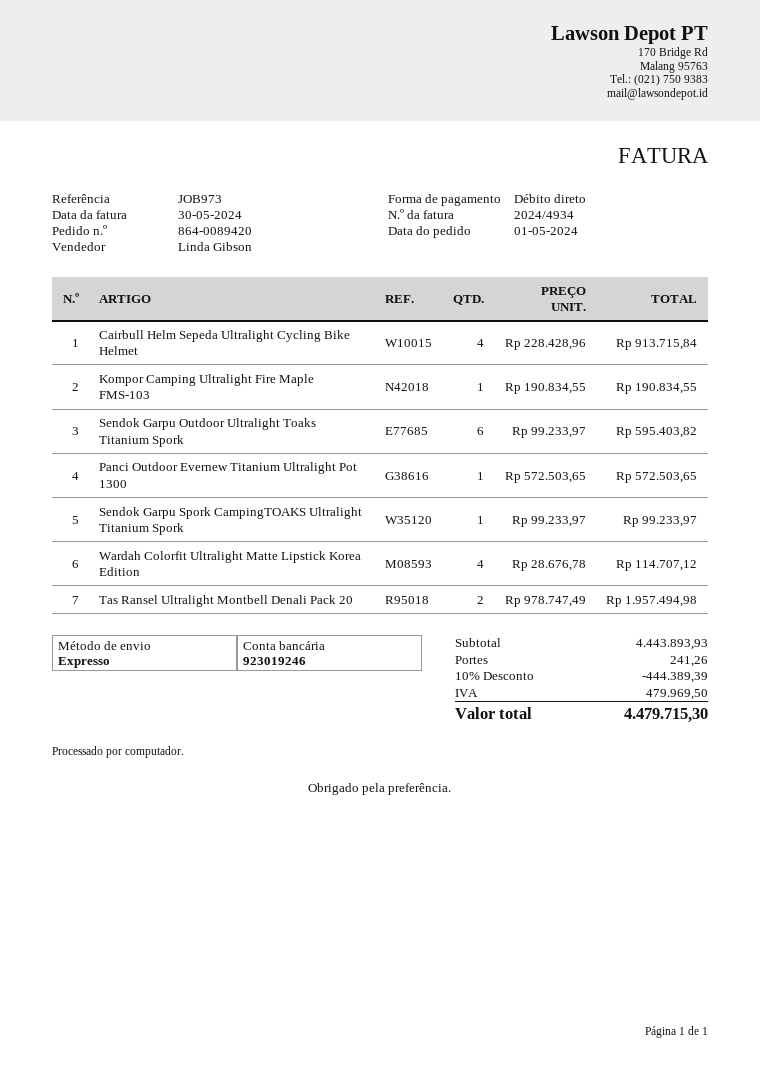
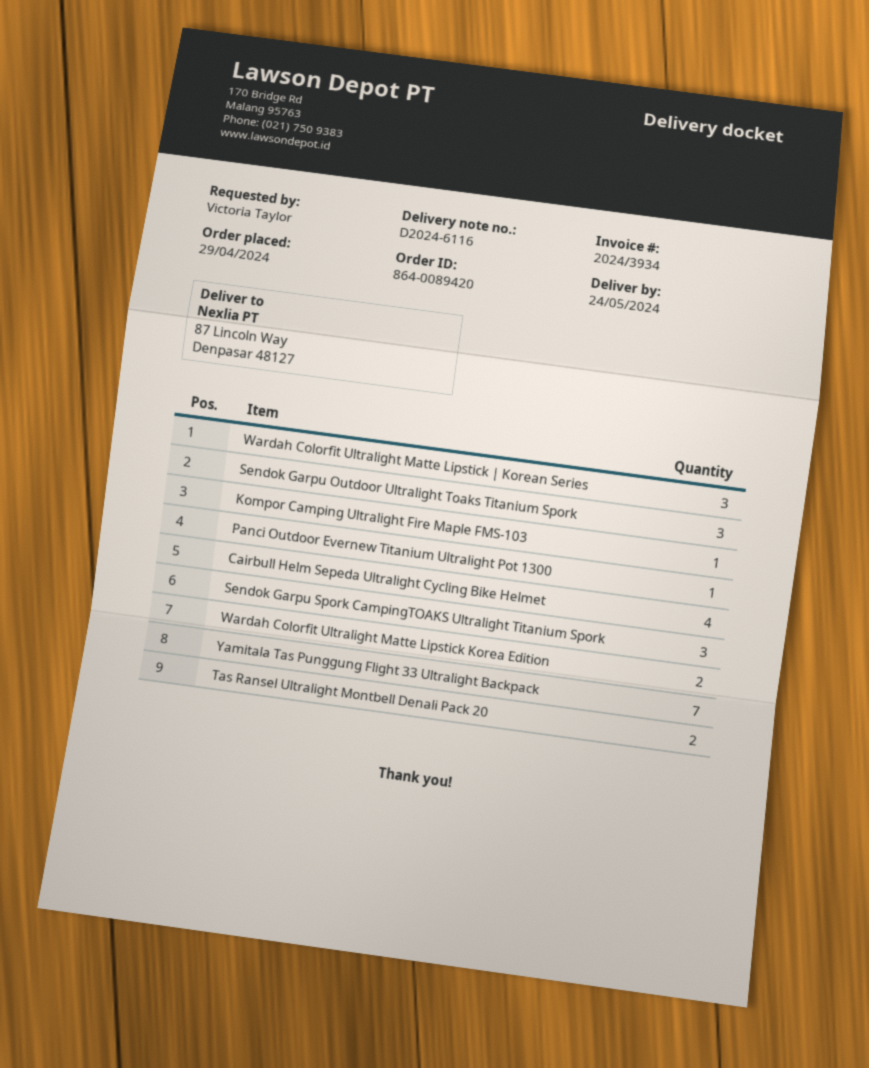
order date: 2024-05-01 -> 2024-04-29
invoice number: 2024/4934 -> 2024/3934
Sendok Garpu Outdoor Ultralight Toaks Titanium Spork: 6 -> 3
Sendok Garpu Spork CampingTOAKS Ultralight Titanium Spork: 1 -> 3
Wardah Colorfit Ultralight Matte Lipstick Korea Edition: 4 -> 2
Wardah Colorfit Ultralight Matte Lipstick | Korean Series: none -> 3
Yamitala Tas Punggung Flight 33 Ultralight Backpack: none -> 7

